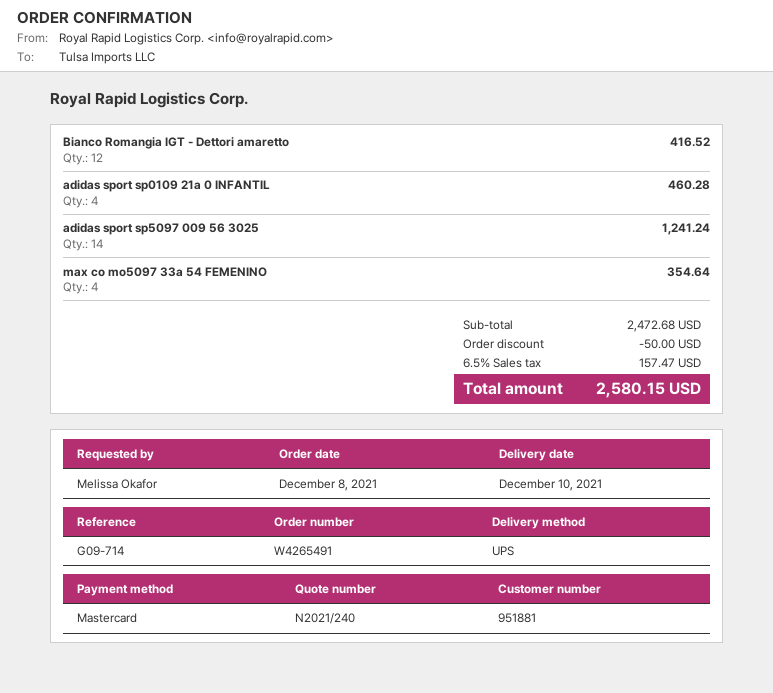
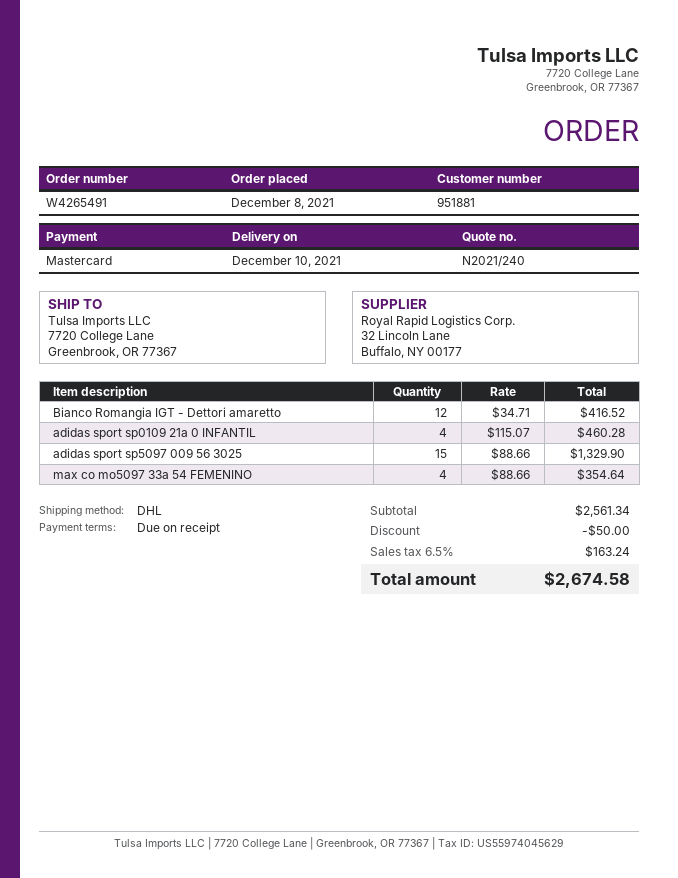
shipping method: UPS -> DHL
adidas sport sp5097 009 56 3025: 14 for 1241.24 -> 15 for 1329.90
subtotal: 2472.68 -> 2561.34
tax: 6.5% = 157.47 -> 6.5% = 163.24
total: 2580.15 -> 2674.58

